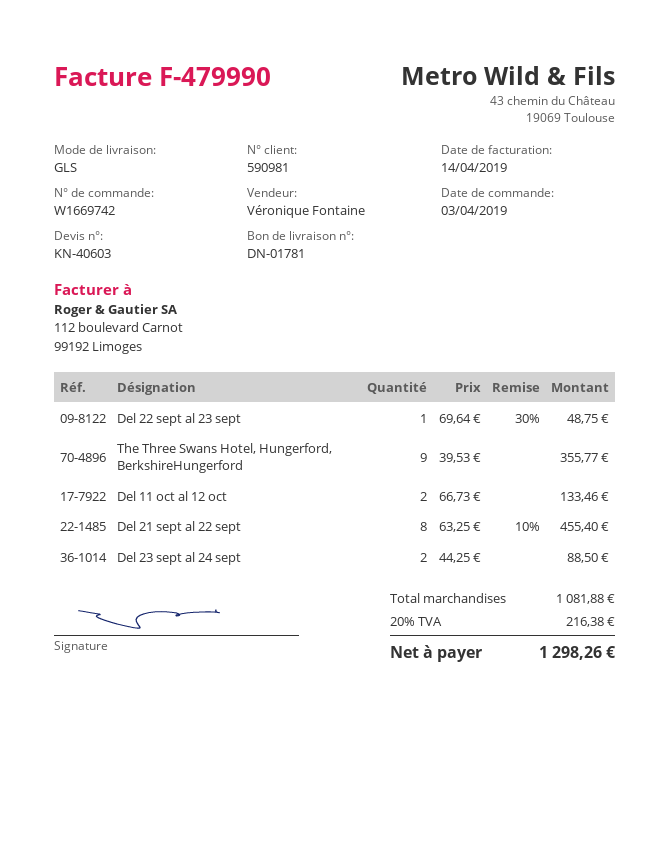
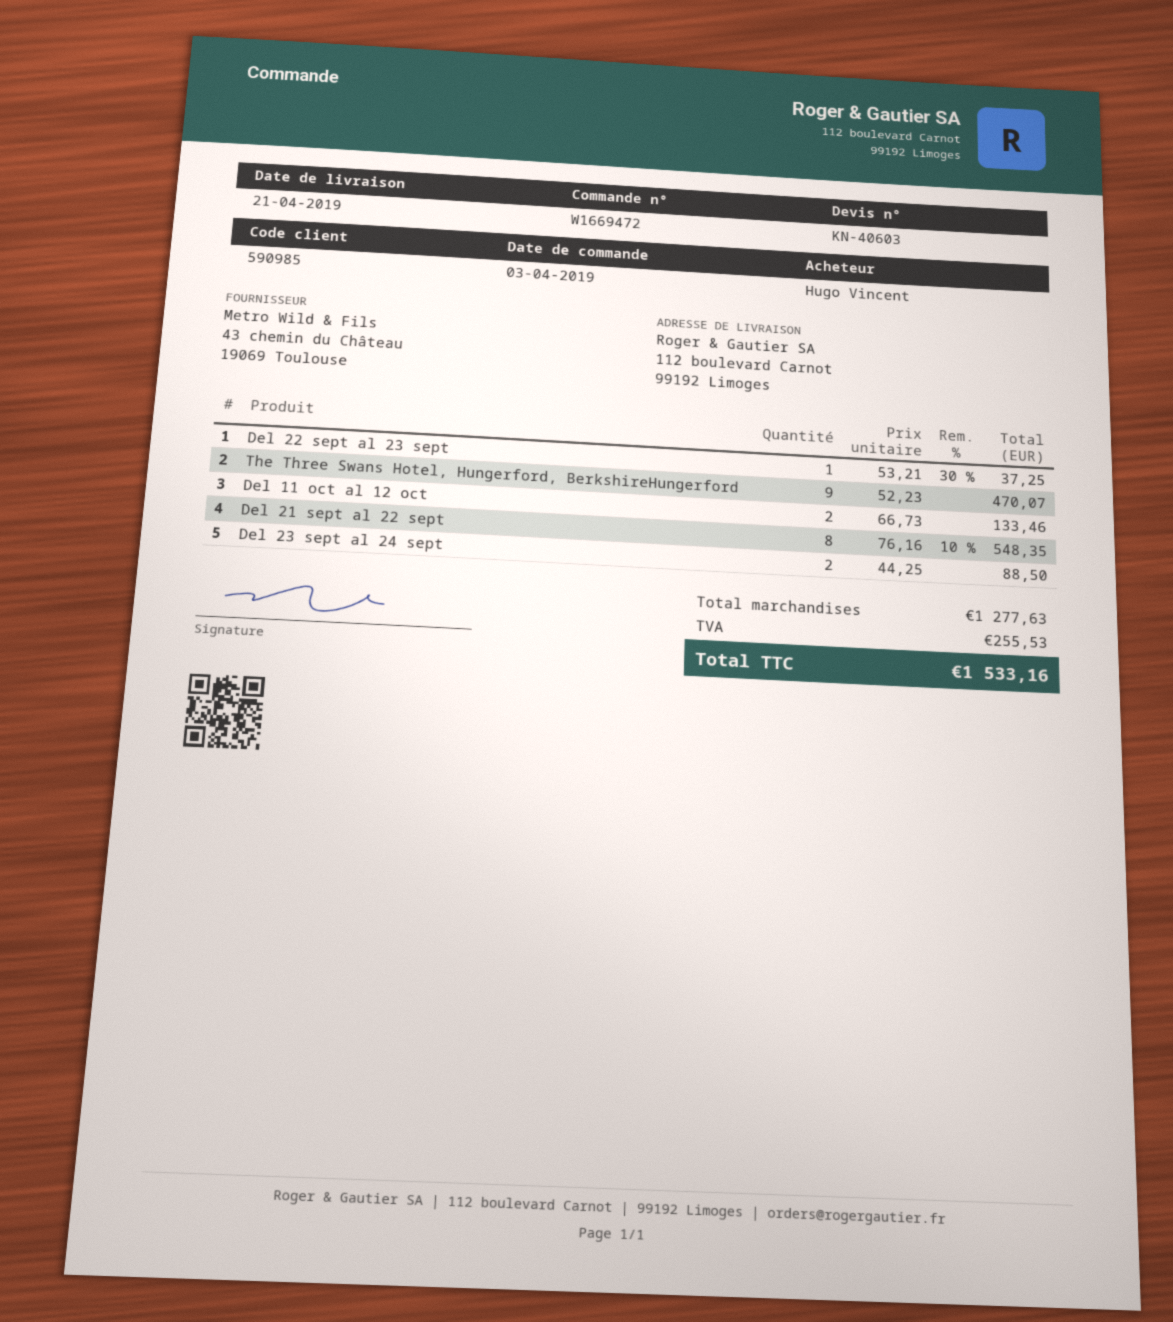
order number: W1669742 -> W1669472
customer number: 590981 -> 590985
Del 22 sept al 23 sept: 1 x 69.64 - 30% = 48.75 -> 1 x 53.21 - 30% = 37.25
The Three Swans Hotel, Hungerford, BerkshireHungerford: 9 x 39.53 = 355.77 -> 9 x 52.23 = 470.07
Del 21 sept al 22 sept: 8 x 63.25 - 10% = 455.40 -> 8 x 76.16 - 10% = 548.35
subtotal: 1081.88 -> 1277.63
tax: 216.38 -> 255.53
total: 1298.26 -> 1533.16

